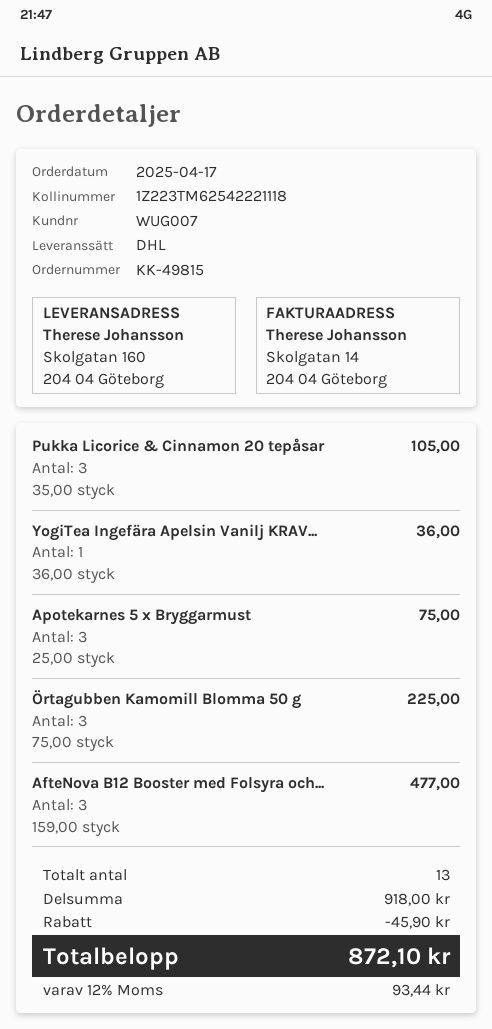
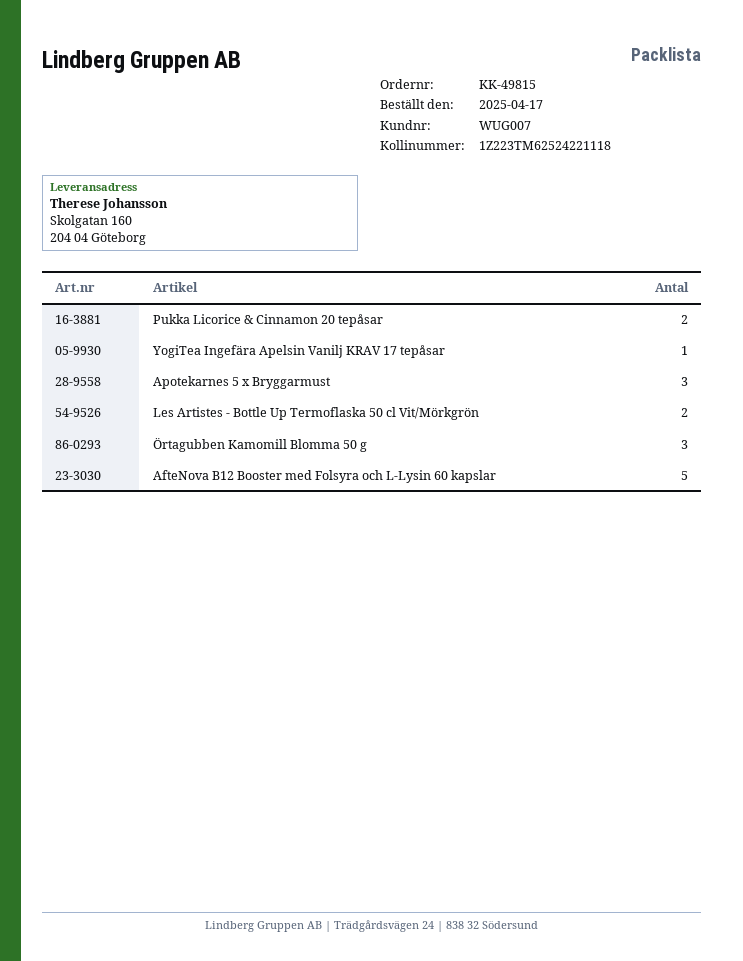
tracking number: 1Z223TM62542221118 -> 1Z223TM62524221118
Pukka Licorice & Cinnamon 20 tepåsar: 3 -> 2
AfteNova B12 Booster med Folsyra och...: 3 -> 5
Les Artistes - Bottle Up Termoflaska 50 cl Vit/Mörkgrön: none -> 2

